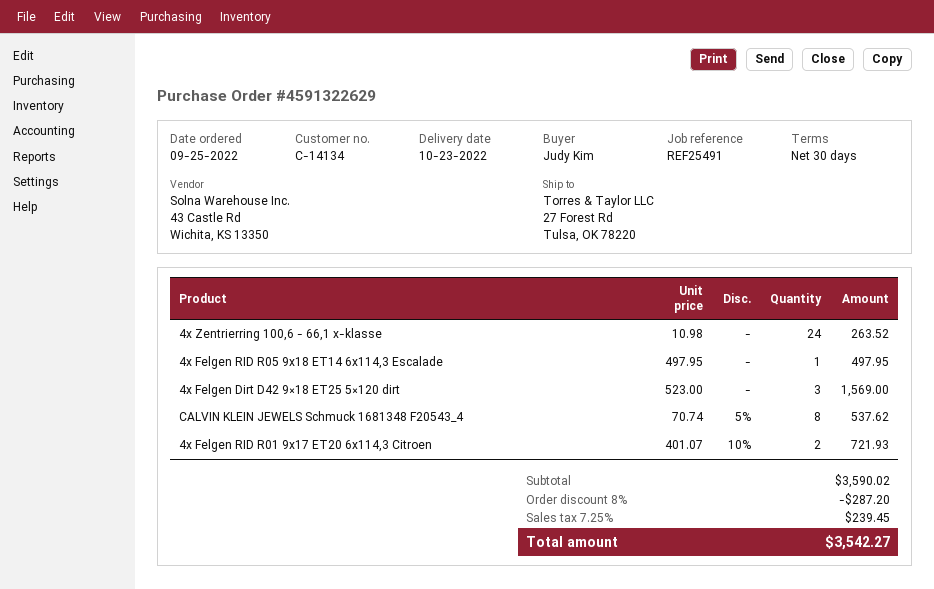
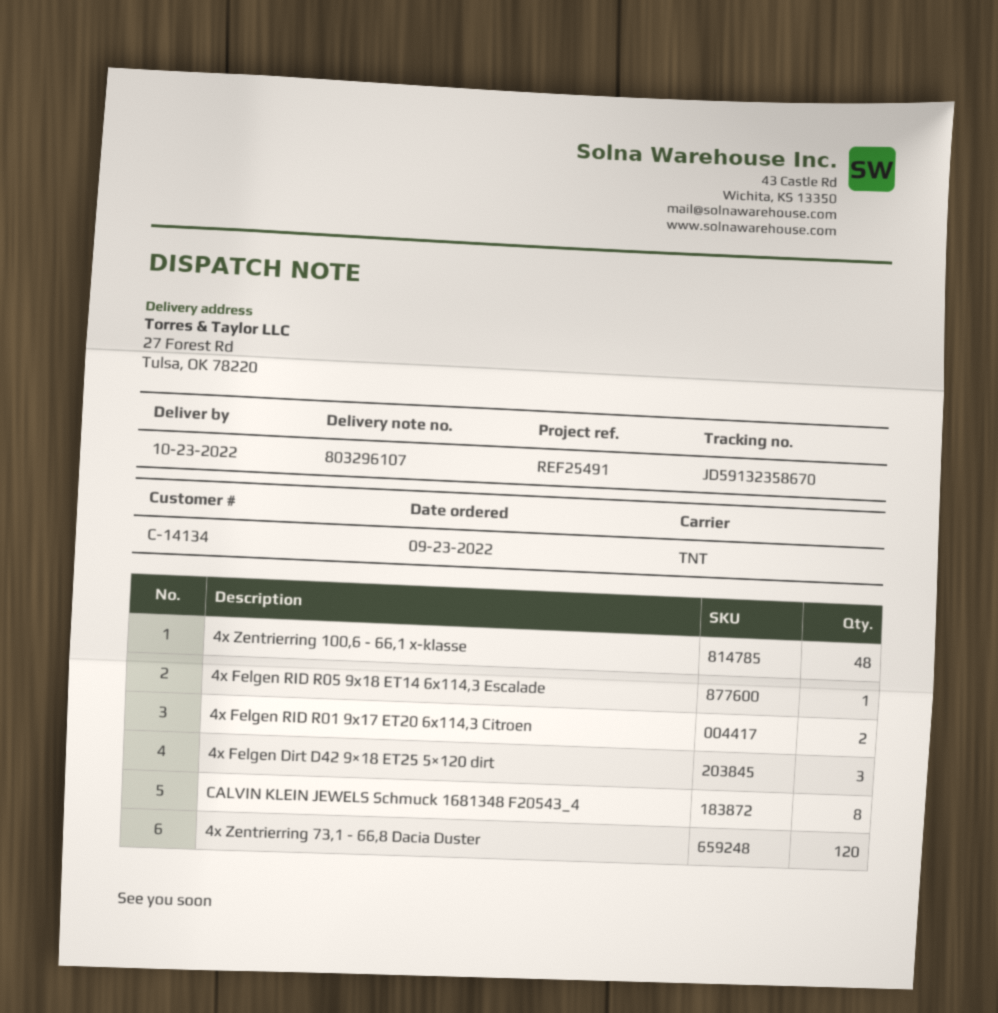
order date: 2022-09-25 -> 2022-09-23
4x Zentrierring 100,6 - 66,1 x-klasse: 24 -> 48
4x Zentrierring 73,1 - 66,8 Dacia Duster: none -> 120

